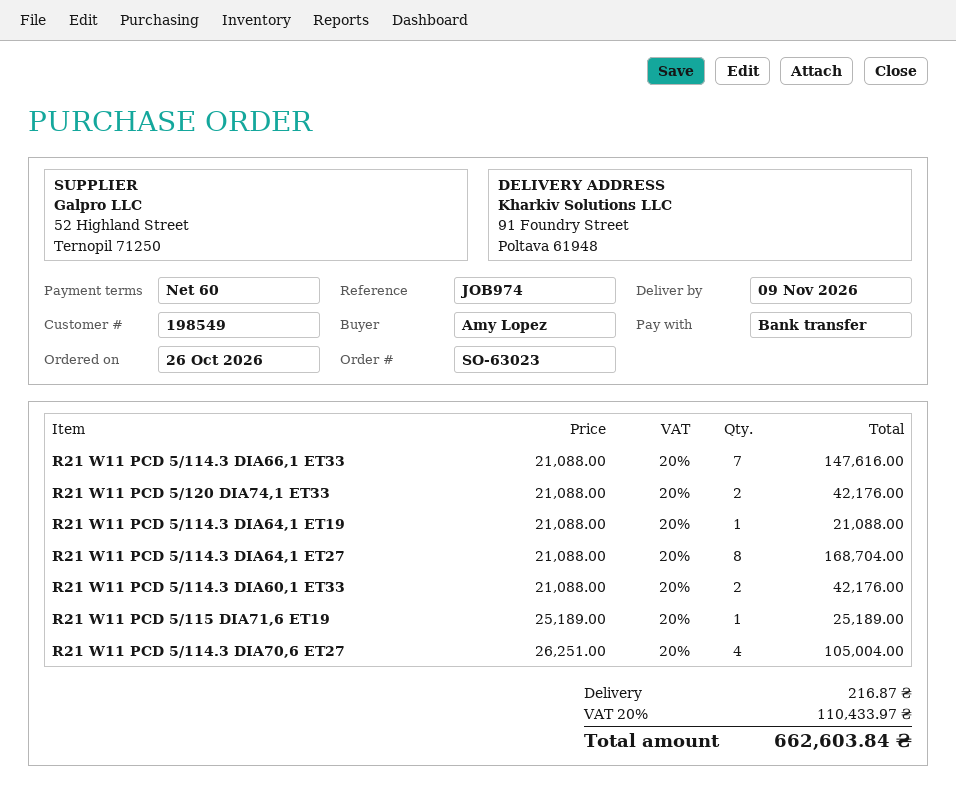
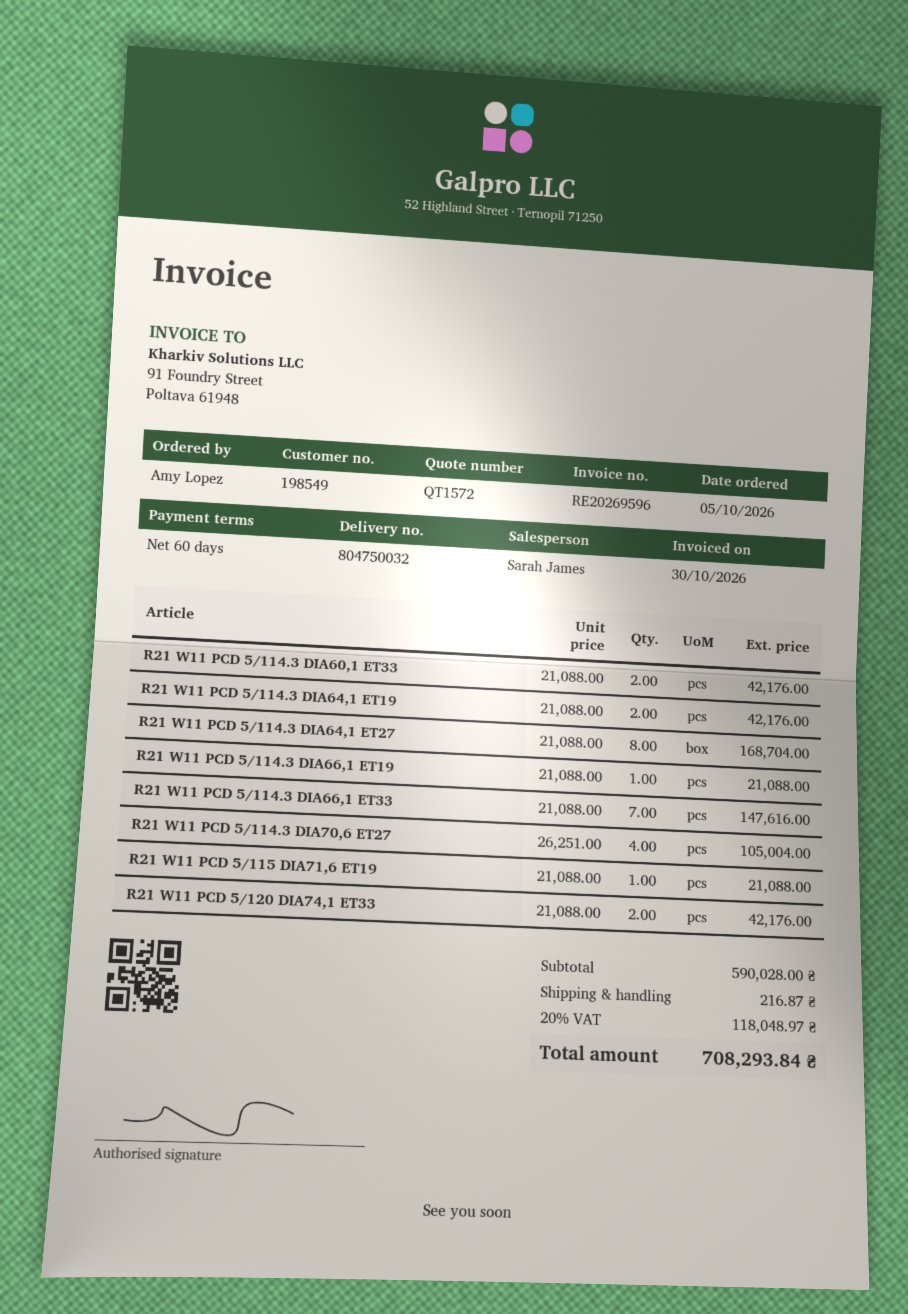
order date: 2026-10-26 -> 2026-10-05
R21 W11 PCD 5/114.3 DIA64,1 ET19: 1 x 21088.00 = 21088.00 -> 2 x 21088.00 = 42176.00
R21 W11 PCD 5/115 DIA71,6 ET19: 1 x 25189.00 = 25189.00 -> 1 x 21088.00 = 21088.00
R21 W11 PCD 5/114.3 DIA66,1 ET19: none -> 1 x 21088.00 = 21088.00
tax: 20% = 110433.97 -> 20% = 118048.97
total: 662603.84 -> 708293.84

